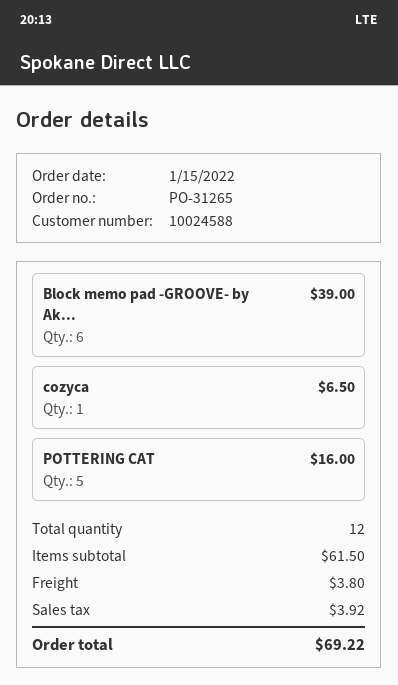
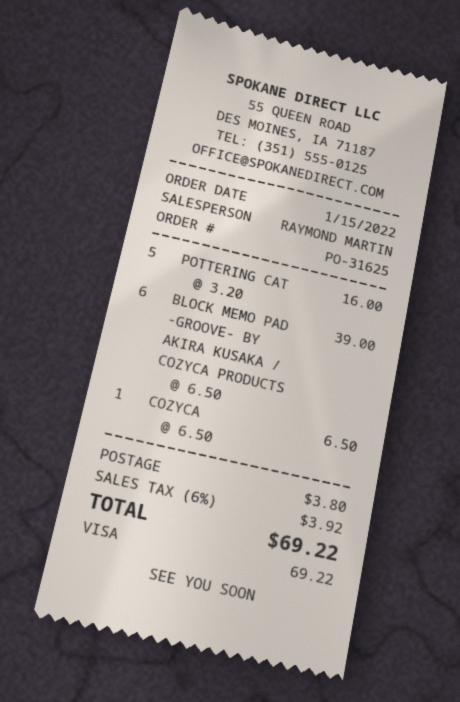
order number: PO-31265 -> PO-31625

